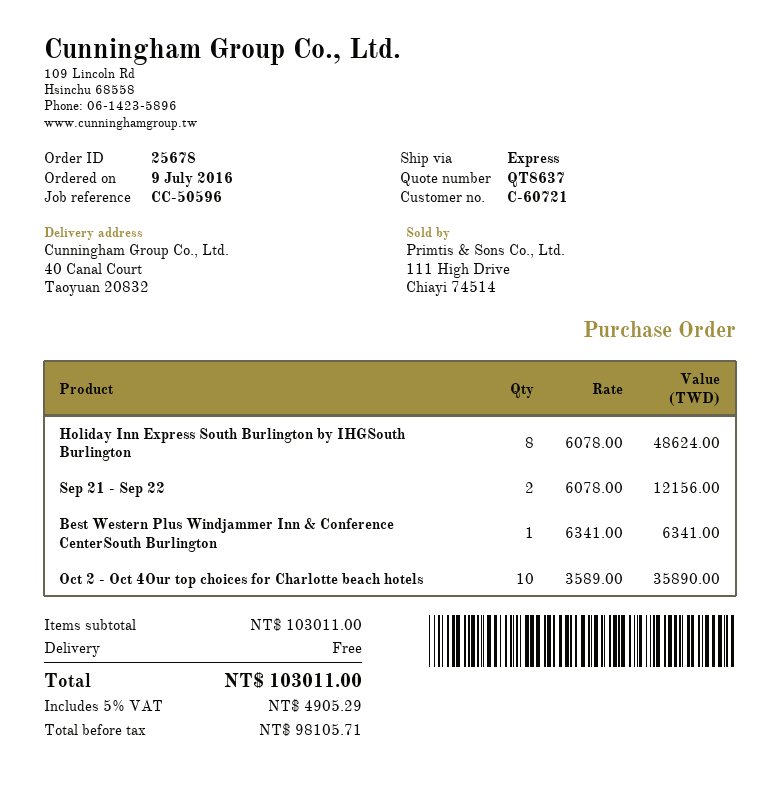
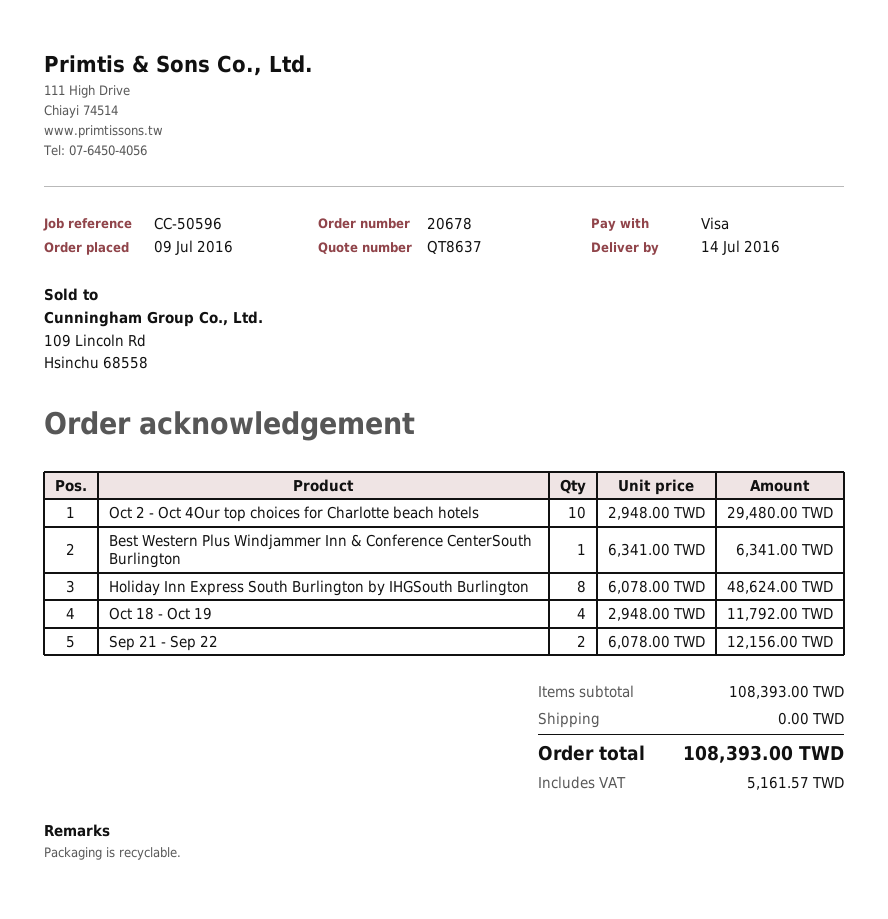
order number: 25678 -> 20678
Oct 2 - Oct 4Our top choices for Charlotte beach hotels: 10 x 3589.00 = 35890.00 -> 10 x 2948.00 = 29480.00
Oct 18 - Oct 19: none -> 4 x 2948.00 = 11792.00
subtotal: 103011.00 -> 108393.00
tax: 4905.29 -> 5161.57
total: 103011.00 -> 108393.00

